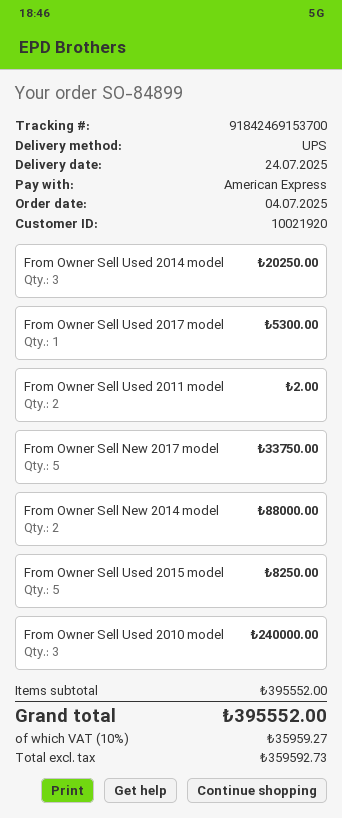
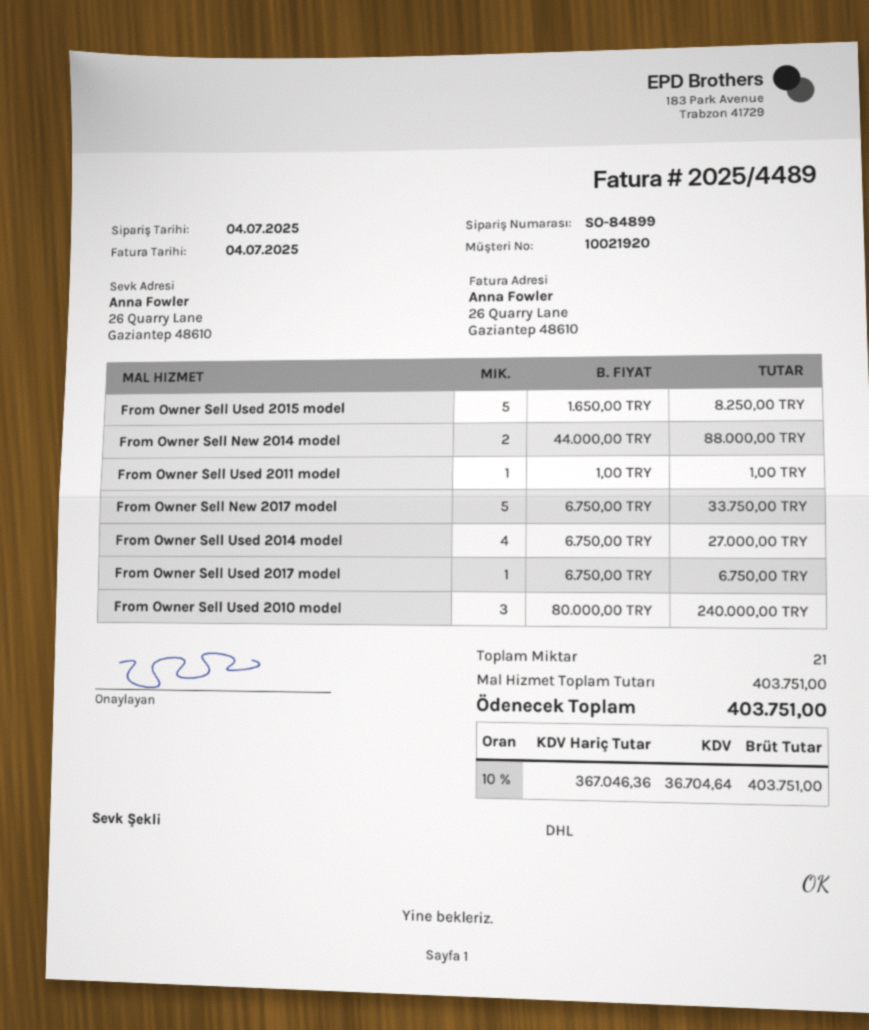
shipping method: UPS -> DHL
From Owner Sell Used 2014 model: 3 for 20250.00 -> 4 for 27000.00
From Owner Sell Used 2017 model: 1 for 5300.00 -> 1 for 6750.00
From Owner Sell Used 2011 model: 2 for 2.00 -> 1 for 1.00
subtotal: 395552.00 -> 403751.00
net: 359592.73 -> 367046.36
tax: 10% = 35959.27 -> 10% = 36704.64
total: 395552.00 -> 403751.00

